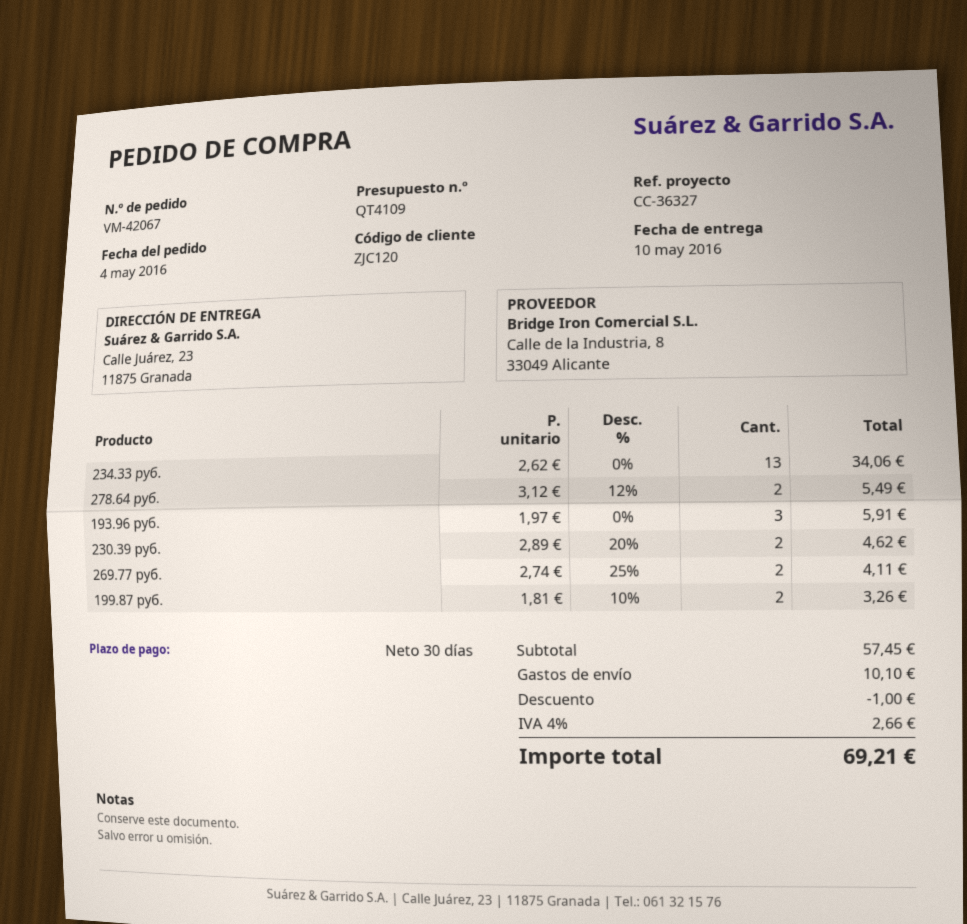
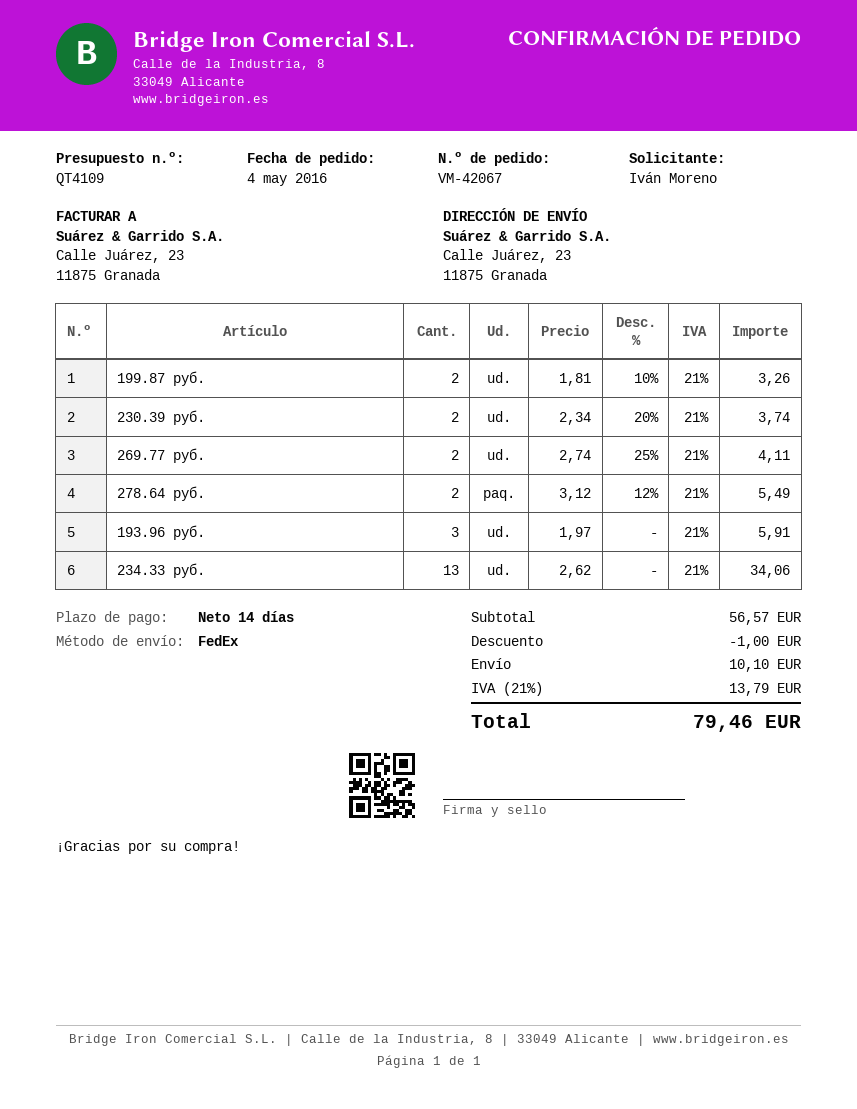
payment terms: 30 days -> 14 days
230.39 руб.: 2 x 2.89 - 20% = 4.62 -> 2 x 2.34 - 20% = 3.74
subtotal: 57.45 -> 56.57
tax: 4% = 2.66 -> 21% = 13.79
total: 69.21 -> 79.46

